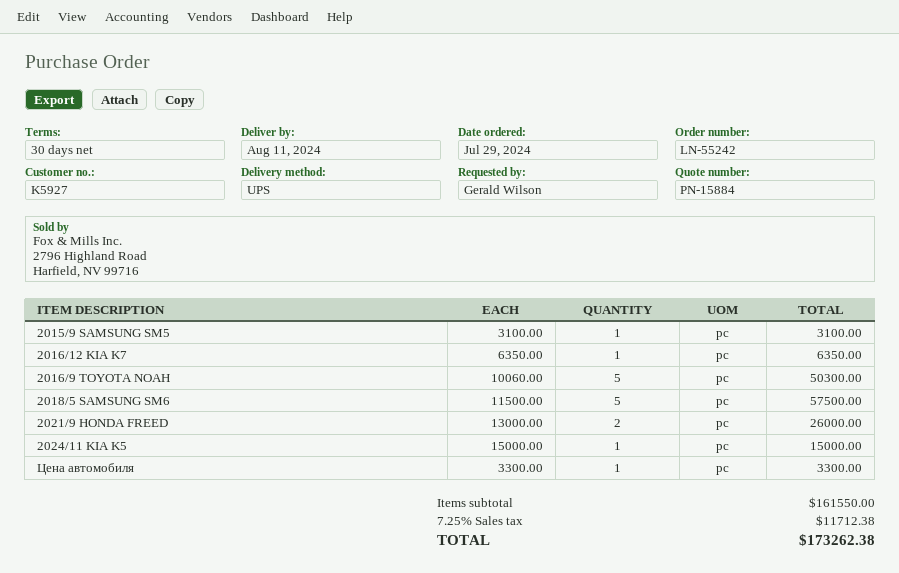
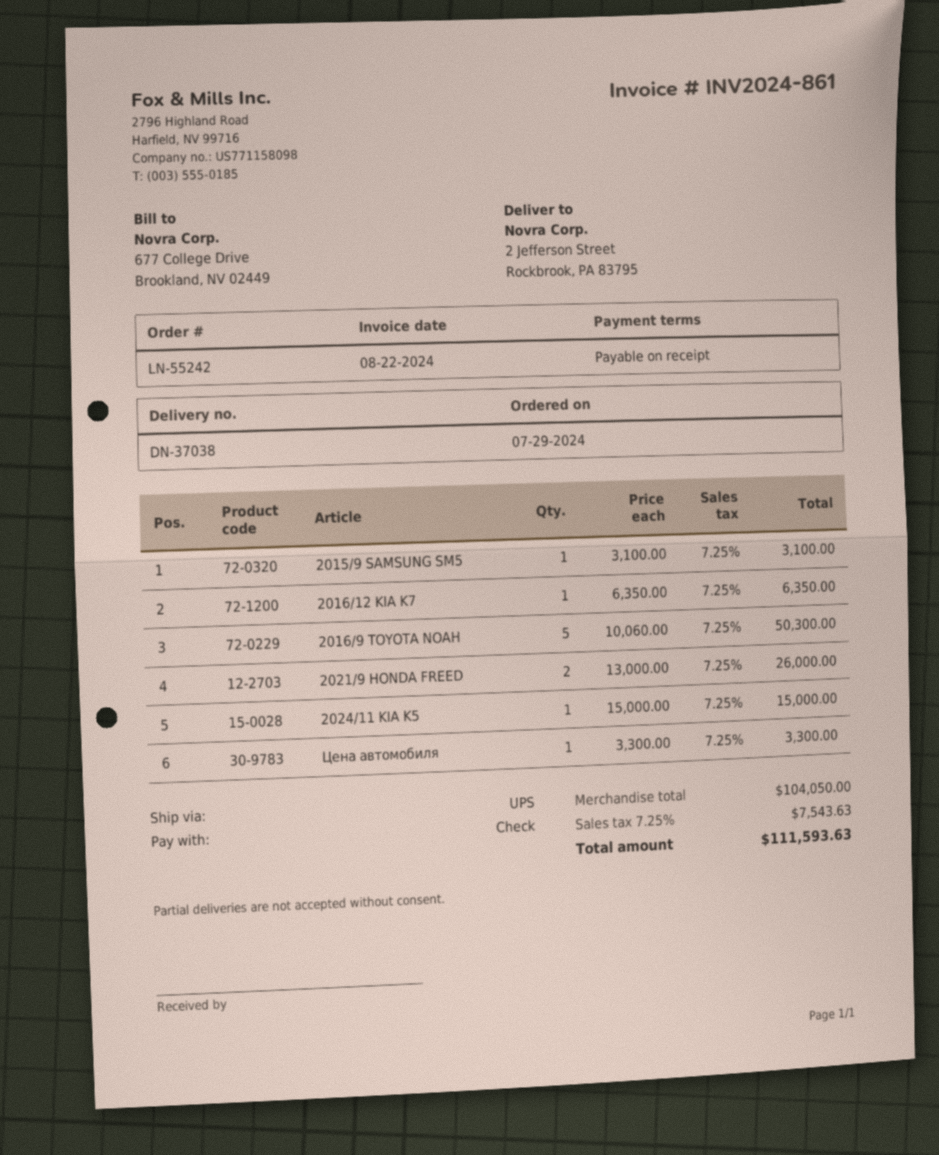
payment terms: 30 days -> on receipt
2018/5 SAMSUNG SM6: 5 x 11500.00 = 57500.00 -> none
subtotal: 161550.00 -> 104050.00
tax: 7.25% = 11712.38 -> 7.25% = 7543.63
total: 173262.38 -> 111593.63

